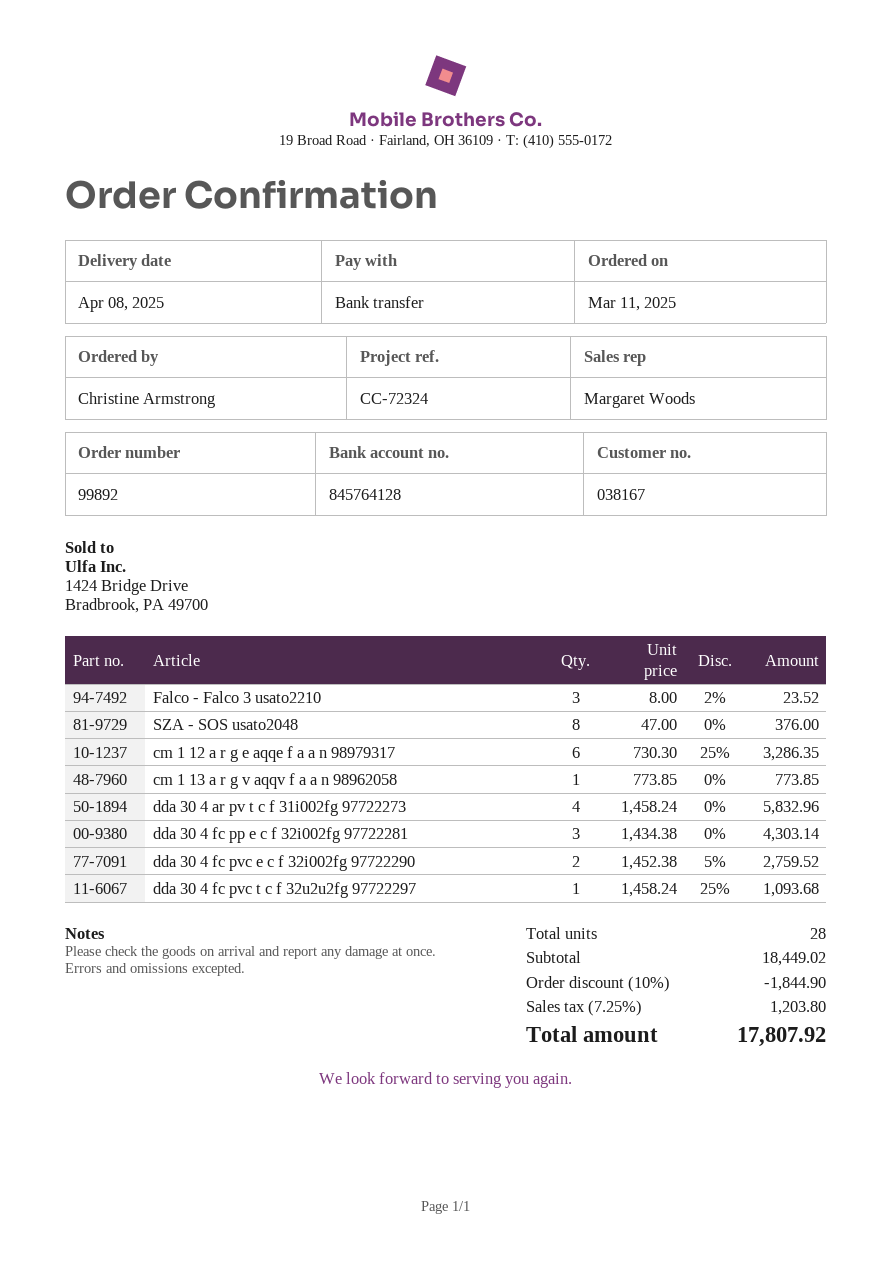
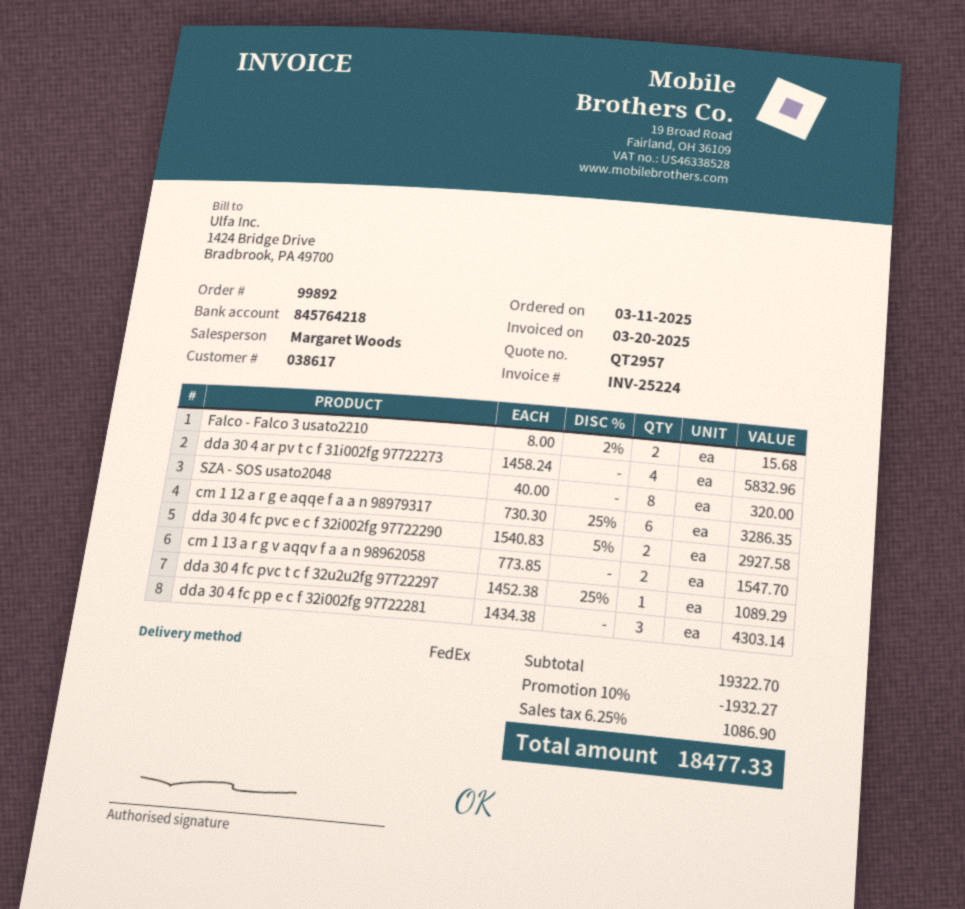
customer number: 038167 -> 038617
bank account: 845764128 -> 845764218
Falco - Falco 3 usato2210: 3 x 8.00 - 2% = 23.52 -> 2 x 8.00 - 2% = 15.68
SZA - SOS usato2048: 8 x 47.00 = 376.00 -> 8 x 40.00 = 320.00
cm 1 13 a r g v aqqv f a a n 98962058: 1 x 773.85 = 773.85 -> 2 x 773.85 = 1547.70
dda 30 4 fc pvc e c f 32i002fg 97722290: 2 x 1452.38 - 5% = 2759.52 -> 2 x 1540.83 - 5% = 2927.58
dda 30 4 fc pvc t c f 32u2u2fg 97722297: 1 x 1458.24 - 25% = 1093.68 -> 1 x 1452.38 - 25% = 1089.29
subtotal: 18449.02 -> 19322.70
discount: 10% = 1844.90 -> 10% = 1932.27
tax: 7.25% = 1203.80 -> 6.25% = 1086.90
total: 17807.92 -> 18477.33

